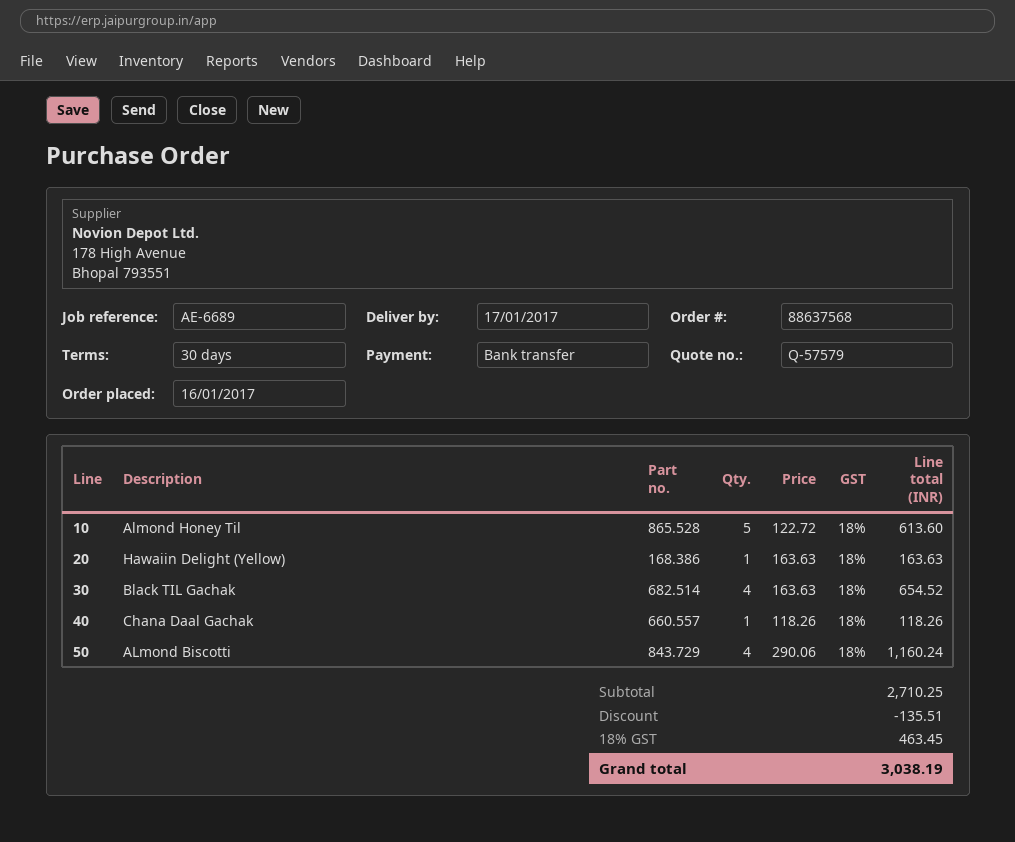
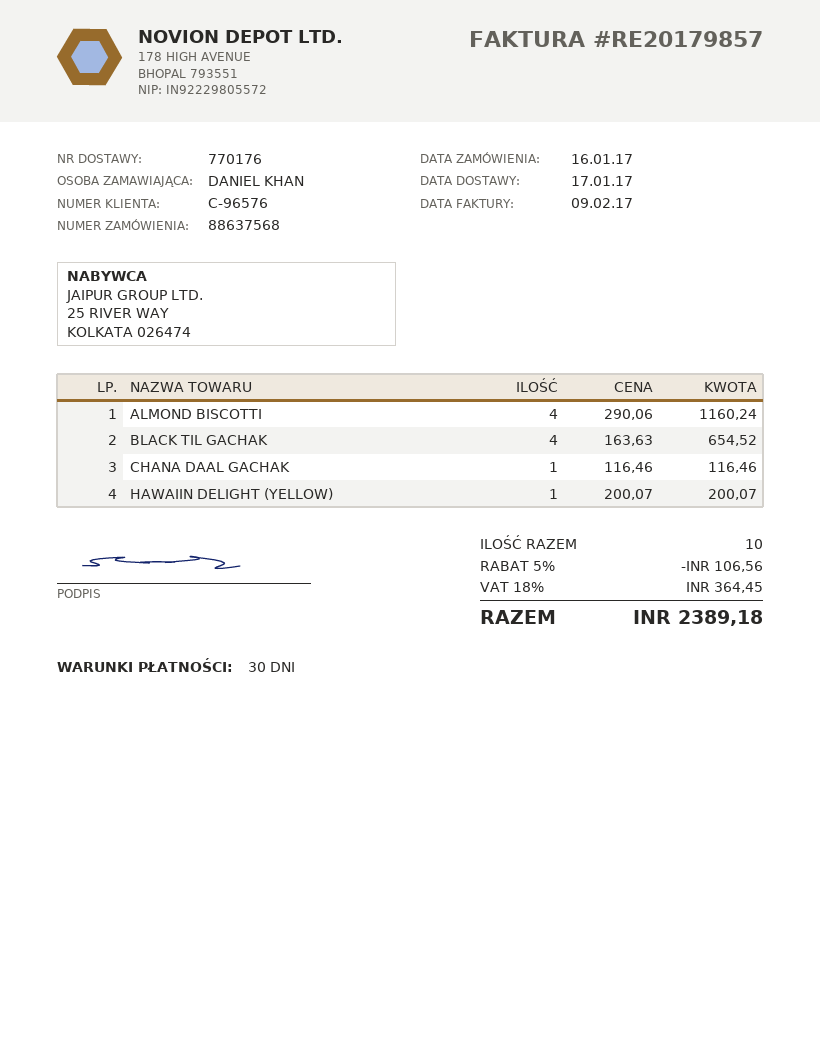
Almond Honey Til: 5 x 122.72 = 613.60 -> none
Hawaiin Delight (Yellow): 1 x 163.63 = 163.63 -> 1 x 200.07 = 200.07
Chana Daal Gachak: 1 x 118.26 = 118.26 -> 1 x 116.46 = 116.46
discount: 135.51 -> 106.56
tax: 18% = 463.45 -> 18% = 364.45
total: 3038.19 -> 2389.18

